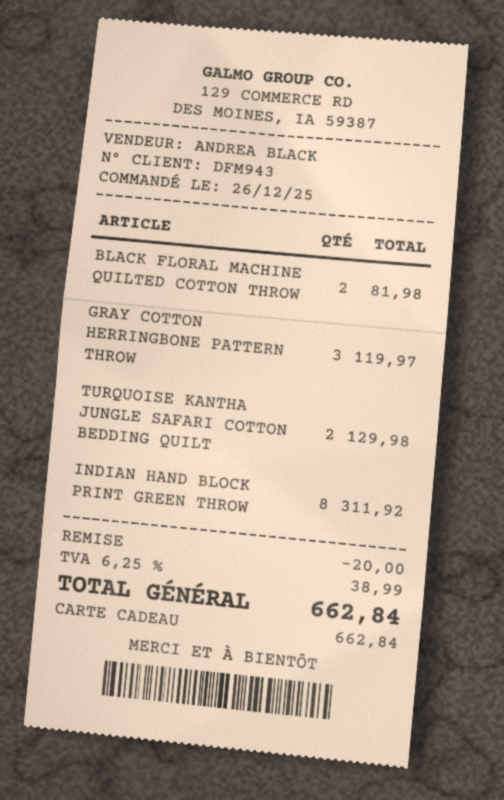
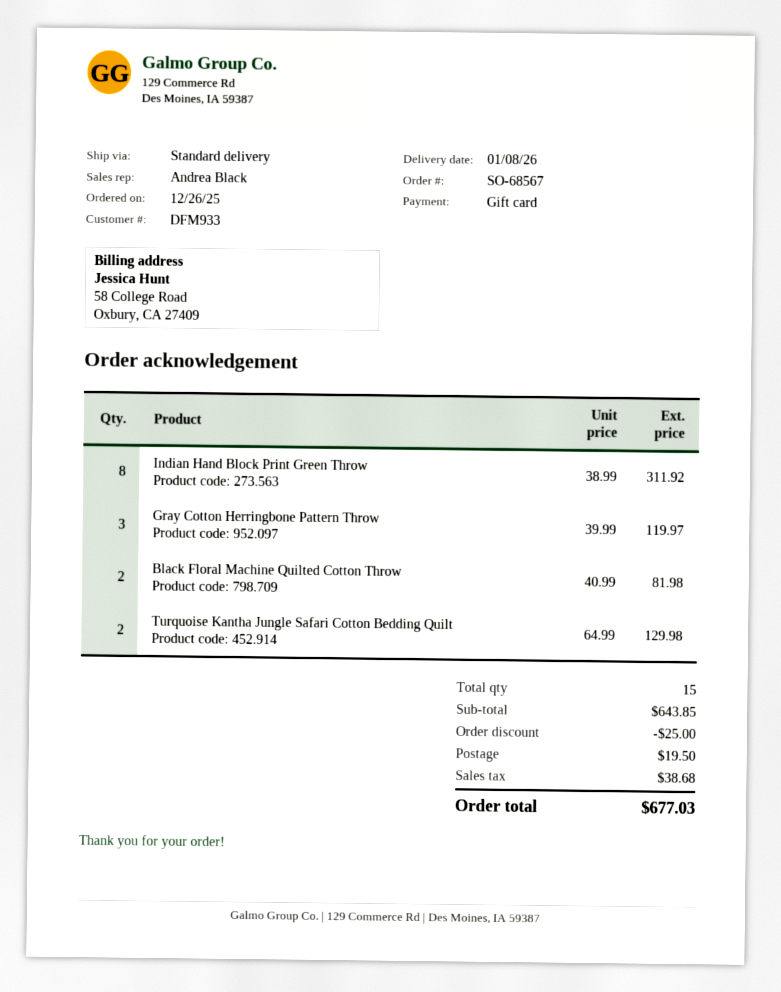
customer number: DFM943 -> DFM933
discount: 20.00 -> 25.00
shipping: none -> 19.50
tax: 38.99 -> 38.68
total: 662.84 -> 677.03

